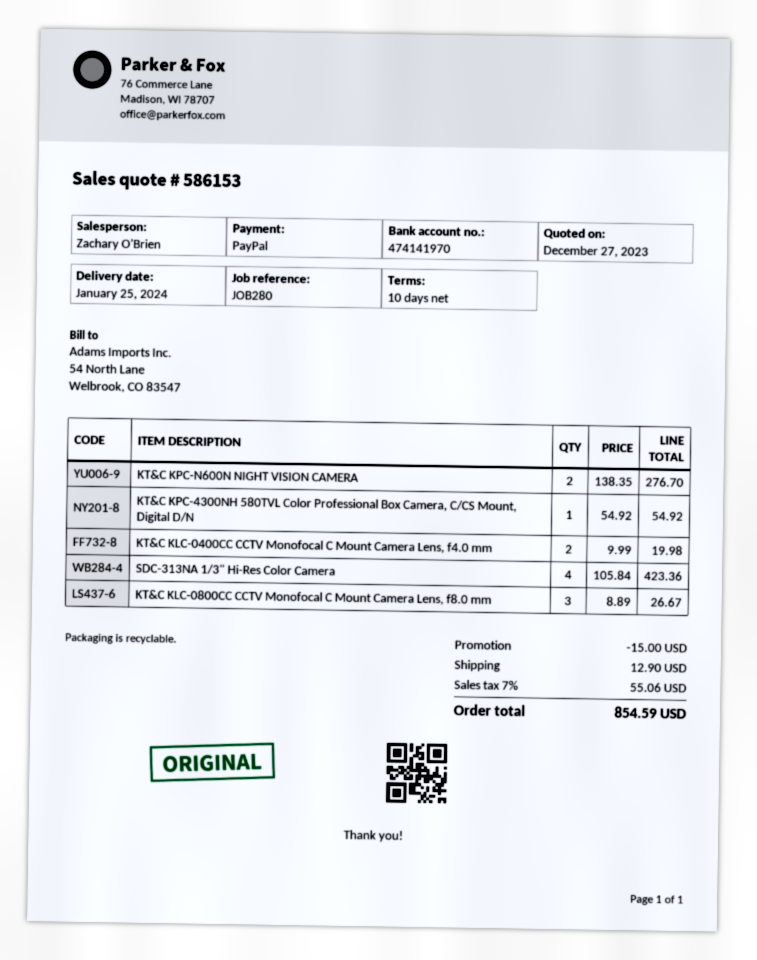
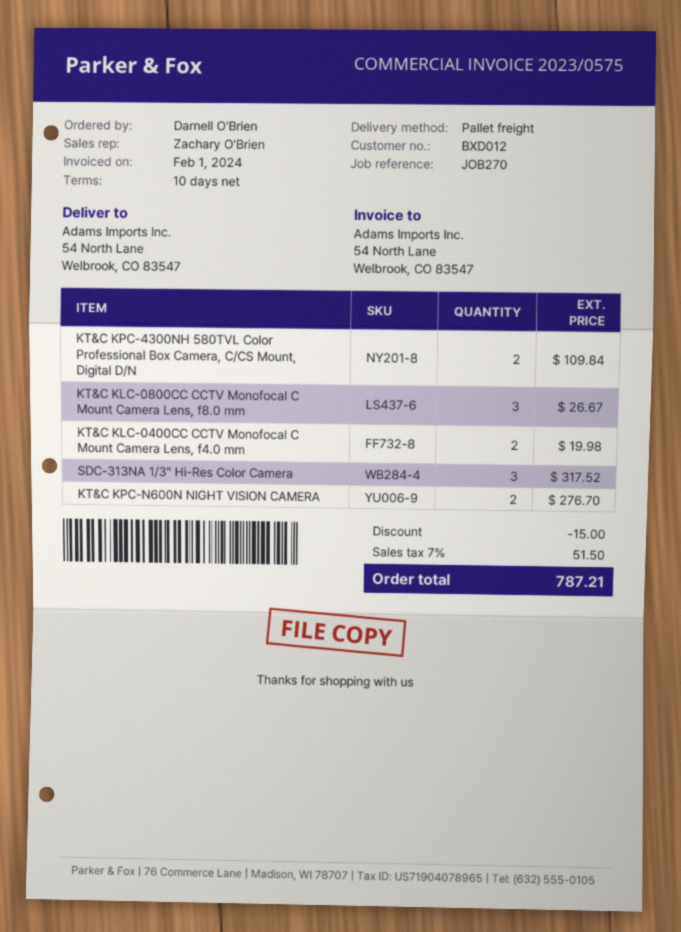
reference: JOB280 -> JOB270
KT&C KPC-4300NH 580TVL Color Professional Box Camera, C/CS Mount, Digital D/N: 1 for 54.92 -> 2 for 109.84
SDC-313NA 1/3" Hi-Res Color Camera: 4 for 423.36 -> 3 for 317.52
shipping: 12.90 -> none
tax: 7% = 55.06 -> 7% = 51.50
total: 854.59 -> 787.21

